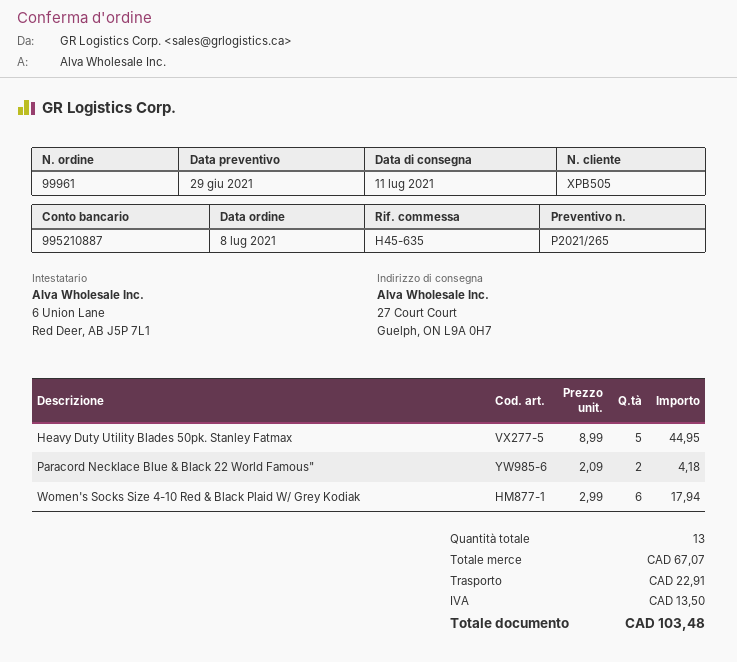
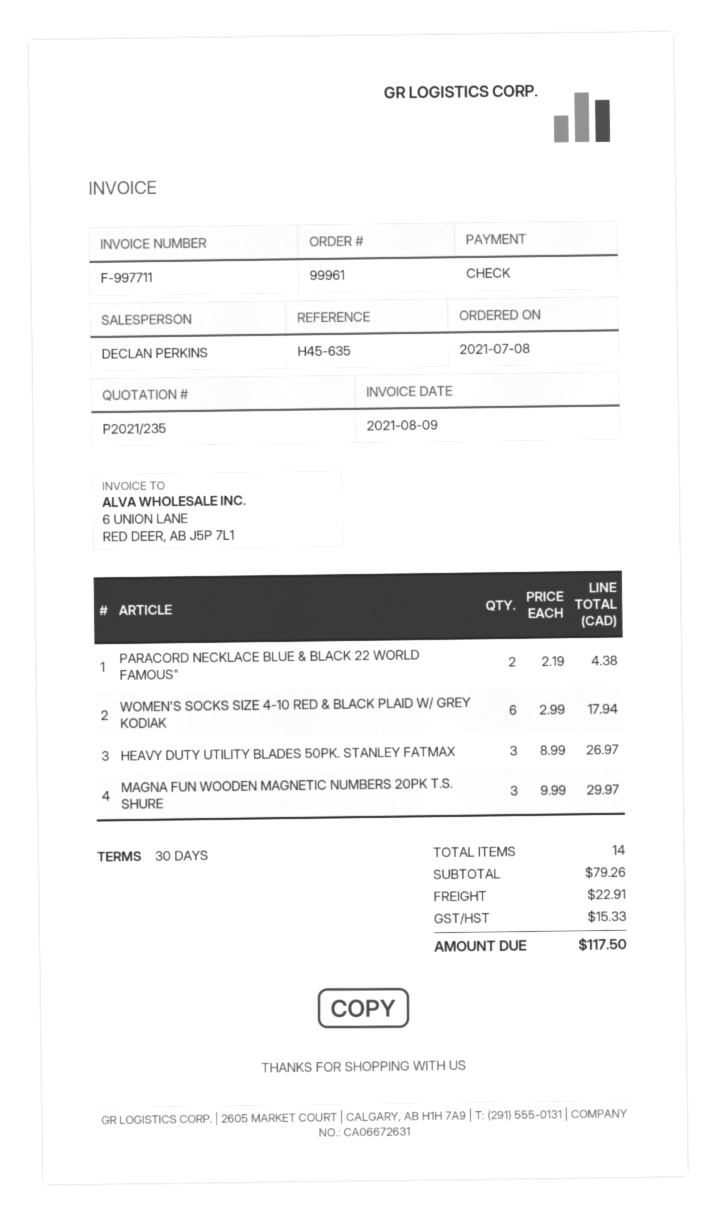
quote number: P2021/265 -> P2021/235
Heavy Duty Utility Blades 50pk. Stanley Fatmax: 5 x 8.99 = 44.95 -> 3 x 8.99 = 26.97
Paracord Necklace Blue & Black 22 World Famous": 2 x 2.09 = 4.18 -> 2 x 2.19 = 4.38
MAGNA FUN WOODEN MAGNETIC NUMBERS 20PK T.S. SHURE: none -> 3 x 9.99 = 29.97
total quantity: 13 -> 14
subtotal: 67.07 -> 79.26
tax: 13.50 -> 15.33
total: 103.48 -> 117.50

